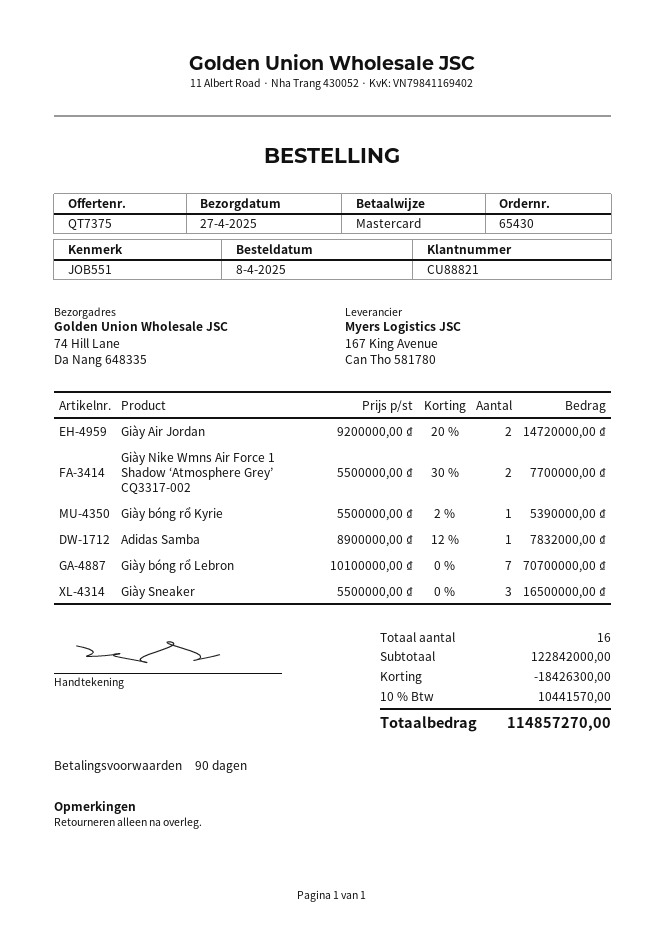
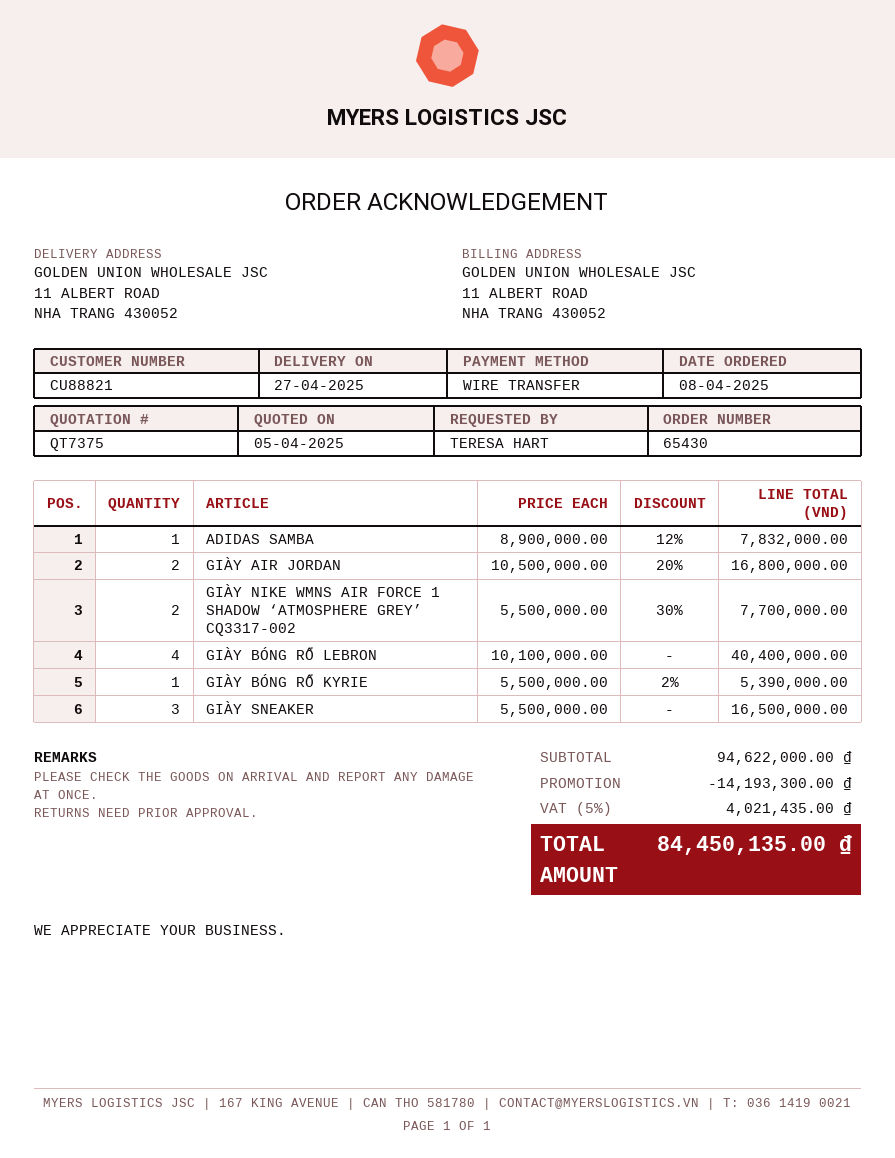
payment method: Mastercard -> bank transfer
ship to: 74 Hill Lane, Da Nang 648335 -> 11 ALBERT ROAD, NHA TRANG 430052
Giày Air Jordan: 2 x 9200000.00 - 20% = 14720000.00 -> 2 x 10500000.00 - 20% = 16800000.00
Giày bóng rổ Lebron: 7 x 10100000.00 = 70700000.00 -> 4 x 10100000.00 = 40400000.00
subtotal: 122842000.00 -> 94622000.00
discount: 18426300.00 -> 14193300.00
tax: 10% = 10441570.00 -> 5% = 4021435.00
total: 114857270.00 -> 84450135.00

